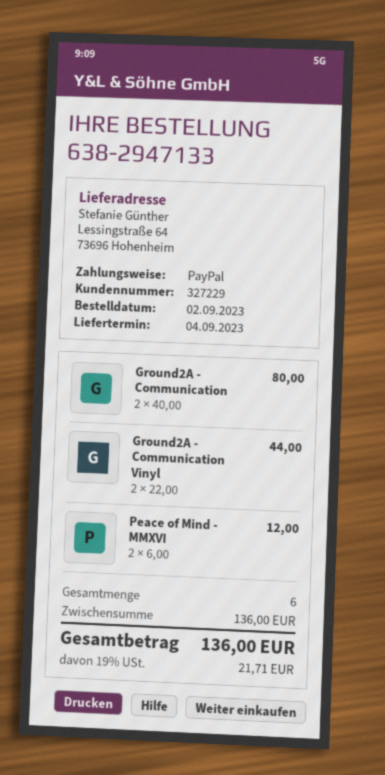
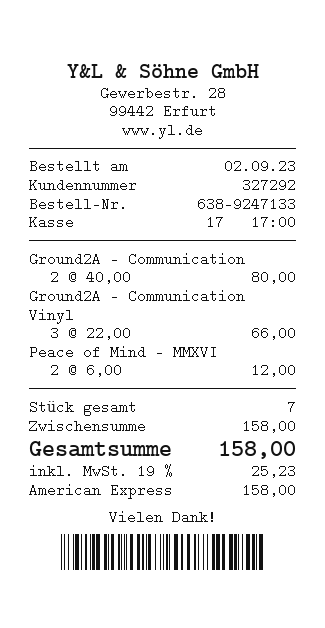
order number: 638-2947133 -> 638-9247133
customer number: 327229 -> 327292
payment method: PayPal -> American Express
Ground2A - Communication Vinyl: 2 x 22.00 = 44.00 -> 3 x 22.00 = 66.00
total quantity: 6 -> 7
subtotal: 136.00 -> 158.00
tax: 19% = 21.71 -> 19% = 25.23
total: 136.00 -> 158.00

